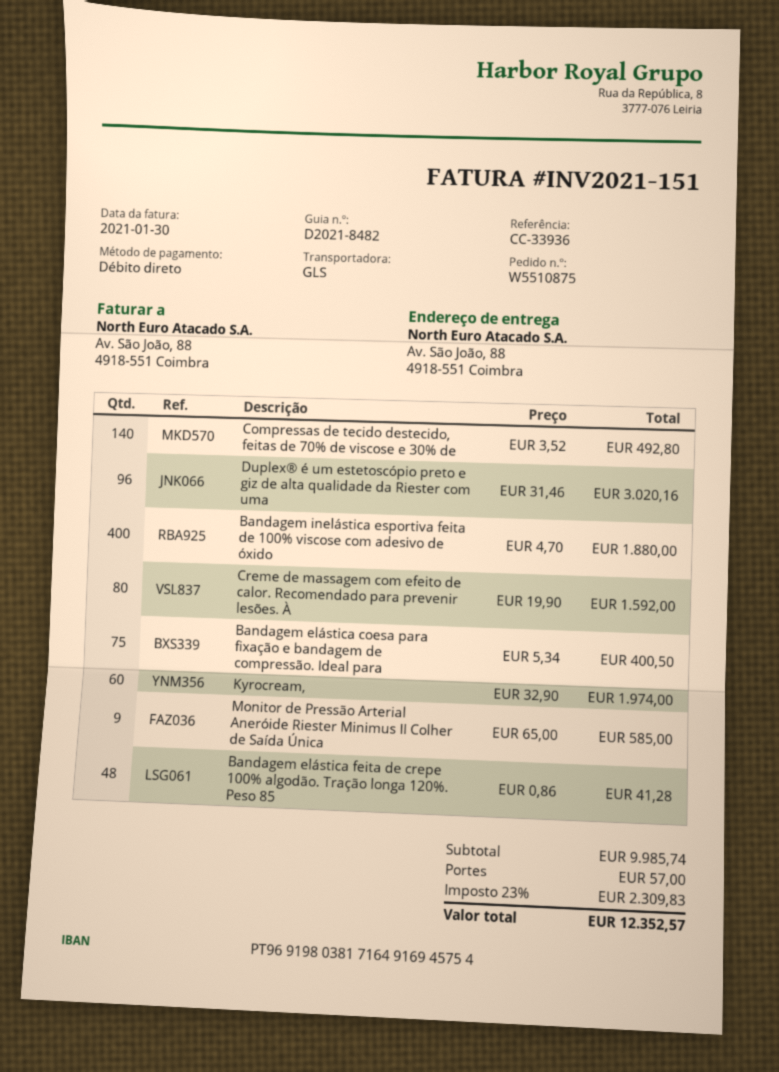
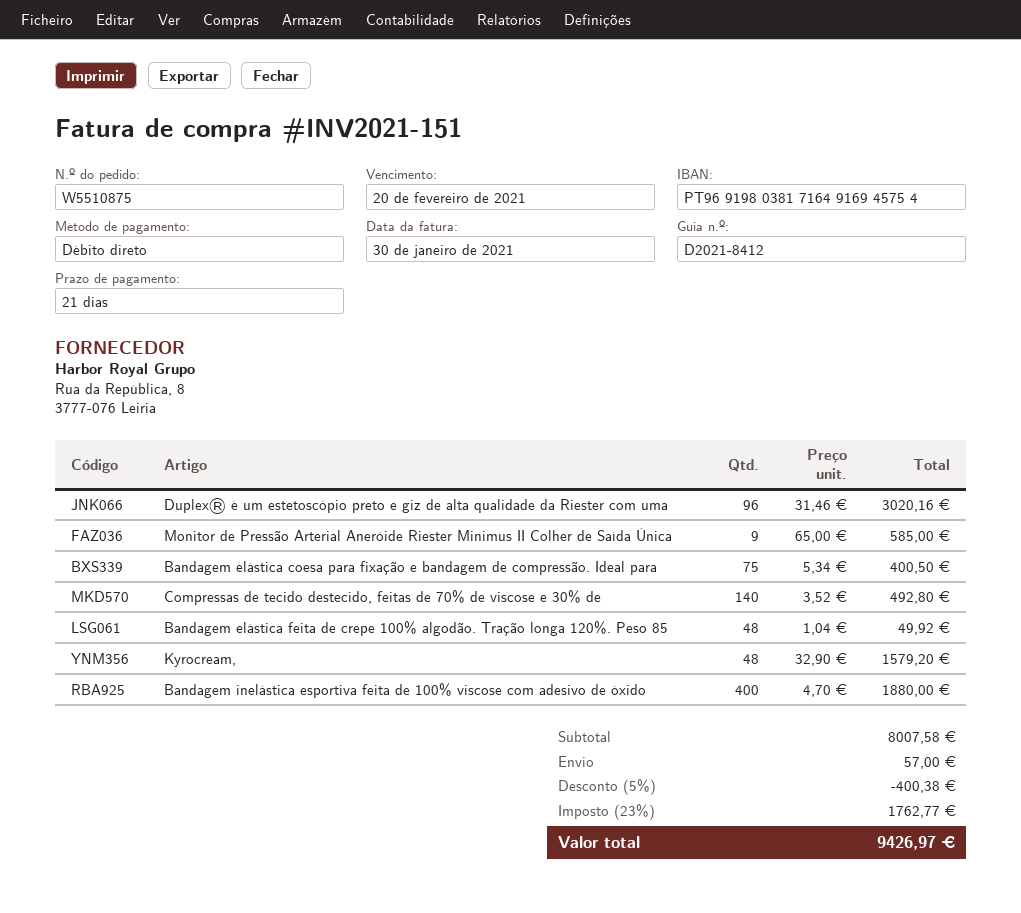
delivery note number: D2021-8482 -> D2021-8412
Creme de massagem com efeito de calor. Recomendado para prevenir lesões. À: 80 x 19.90 = 1592.00 -> none
Kyrocream,: 60 x 32.90 = 1974.00 -> 48 x 32.90 = 1579.20
Bandagem elástica feita de crepe 100% algodão. Tração longa 120%. Peso 85: 48 x 0.86 = 41.28 -> 48 x 1.04 = 49.92
subtotal: 9985.74 -> 8007.58
discount: none -> 5% = 400.38
tax: 23% = 2309.83 -> 23% = 1762.77
total: 12352.57 -> 9426.97

